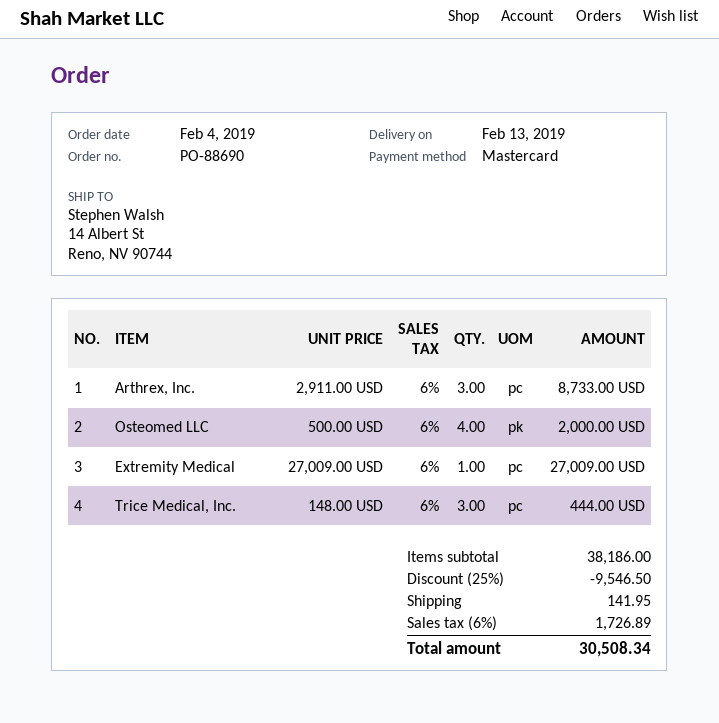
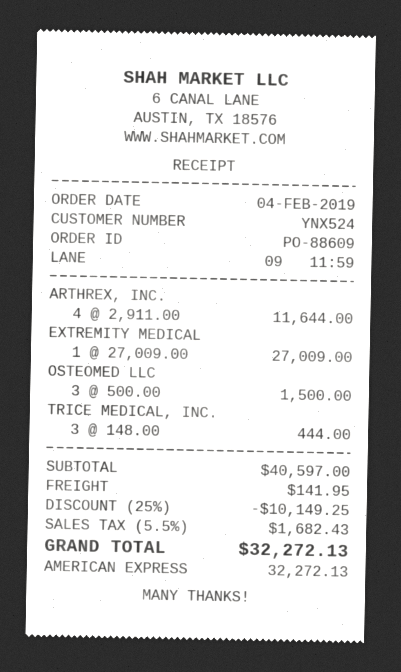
order number: PO-88690 -> PO-88609
payment method: Mastercard -> American Express
Arthrex, Inc.: 3 x 2911.00 = 8733.00 -> 4 x 2911.00 = 11644.00
Osteomed LLC: 4 x 500.00 = 2000.00 -> 3 x 500.00 = 1500.00
subtotal: 38186.00 -> 40597.00
discount: 25% = 9546.50 -> 25% = 10149.25
tax: 6% = 1726.89 -> 5.5% = 1682.43
total: 30508.34 -> 32272.13

